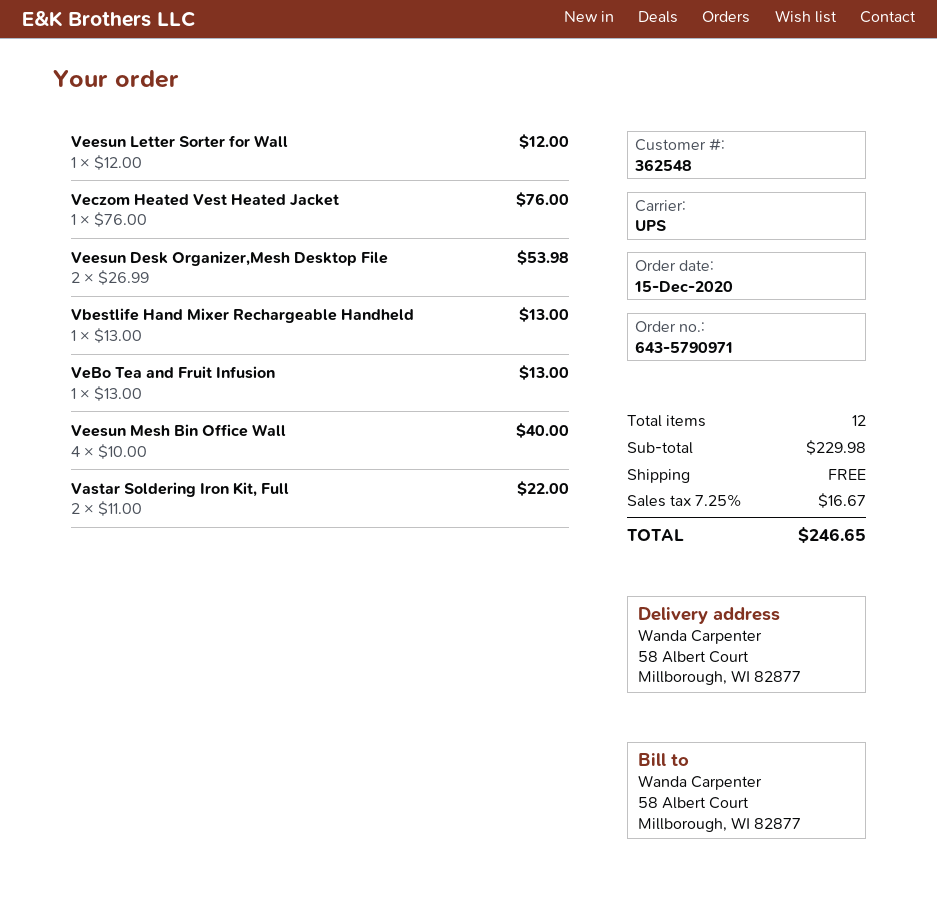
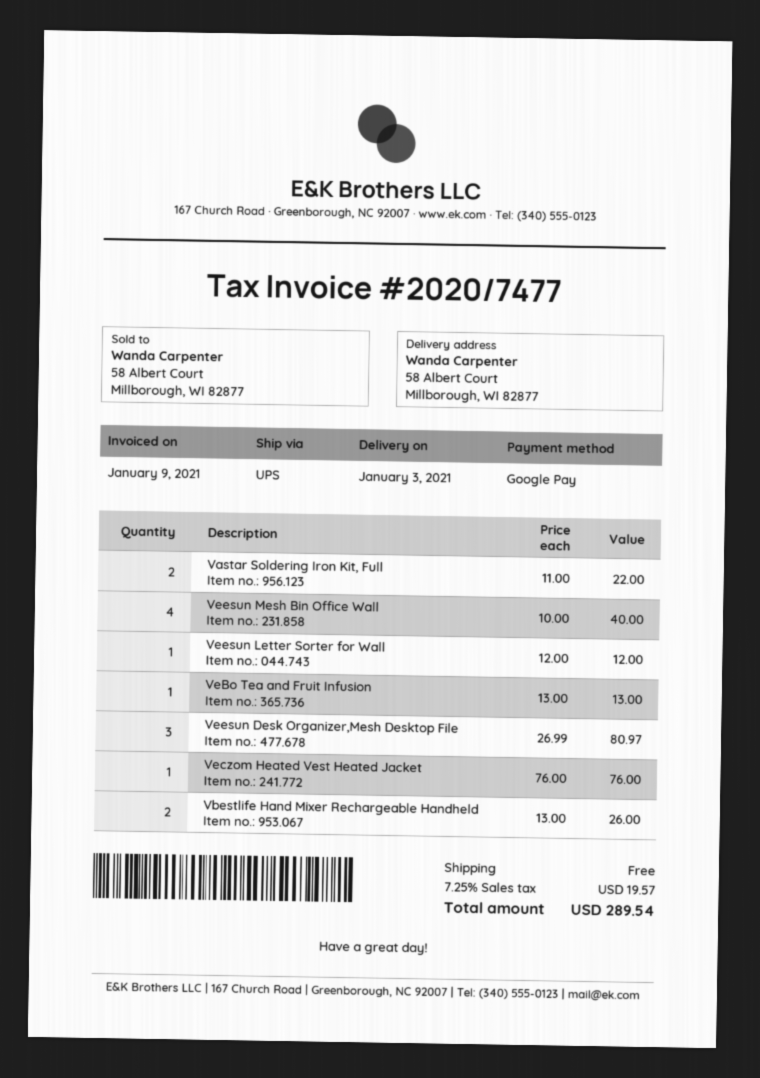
Veesun Desk Organizer,Mesh Desktop File: 2 x 26.99 = 53.98 -> 3 x 26.99 = 80.97
Vbestlife Hand Mixer Rechargeable Handheld: 1 x 13.00 = 13.00 -> 2 x 13.00 = 26.00
tax: 7.25% = 16.67 -> 7.25% = 19.57
total: 246.65 -> 289.54

